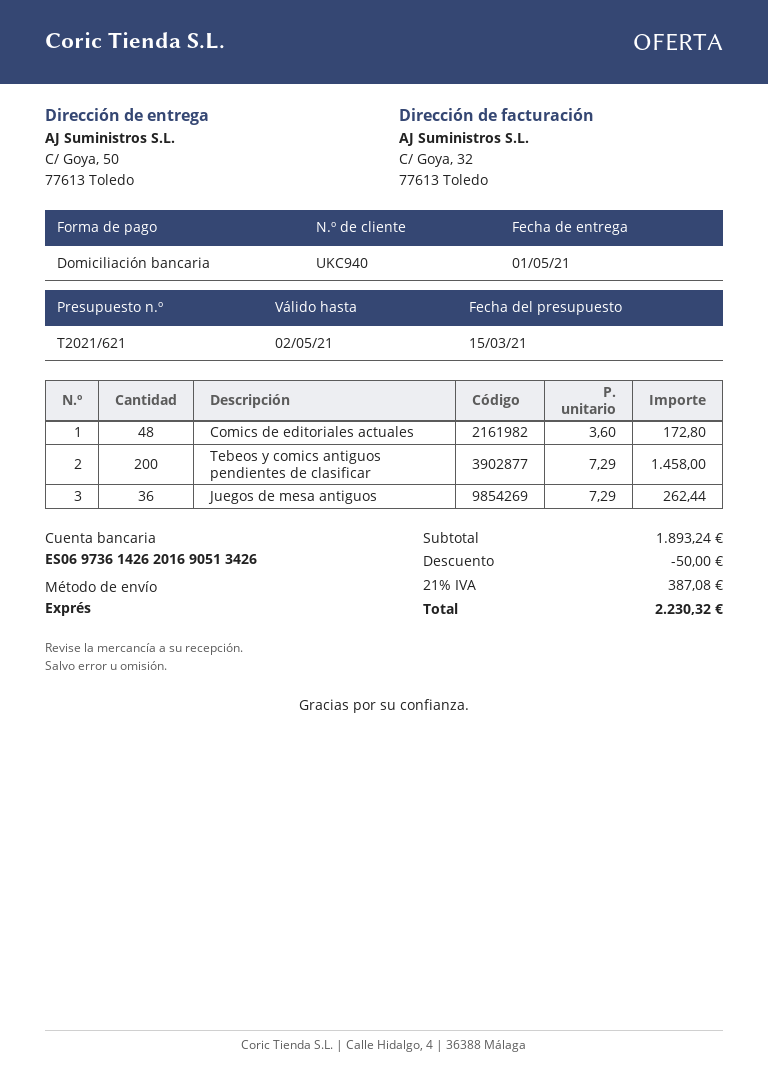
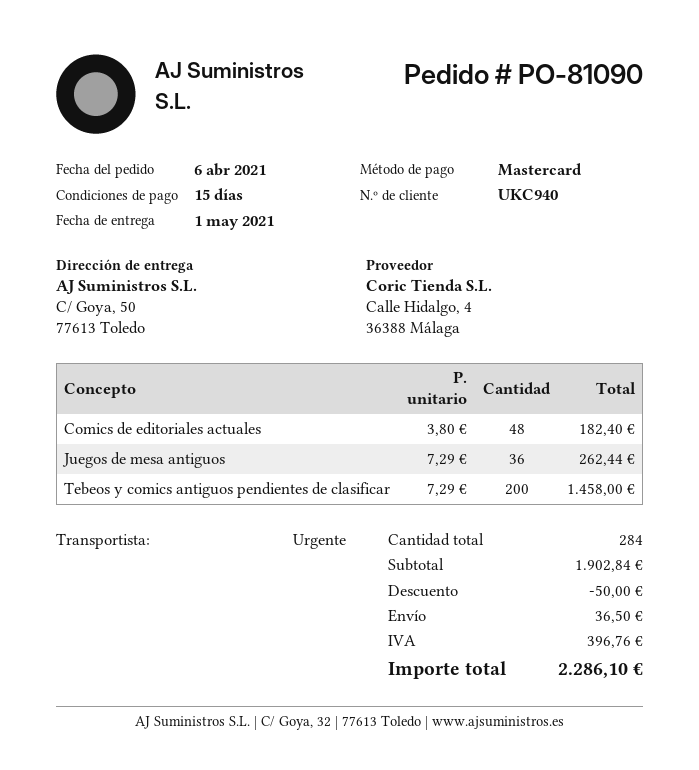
payment method: direct debit -> Mastercard
Comics de editoriales actuales: 48 x 3.60 = 172.80 -> 48 x 3.80 = 182.40
subtotal: 1893.24 -> 1902.84
shipping: none -> 36.50
tax: 387.08 -> 396.76
total: 2230.32 -> 2286.10

